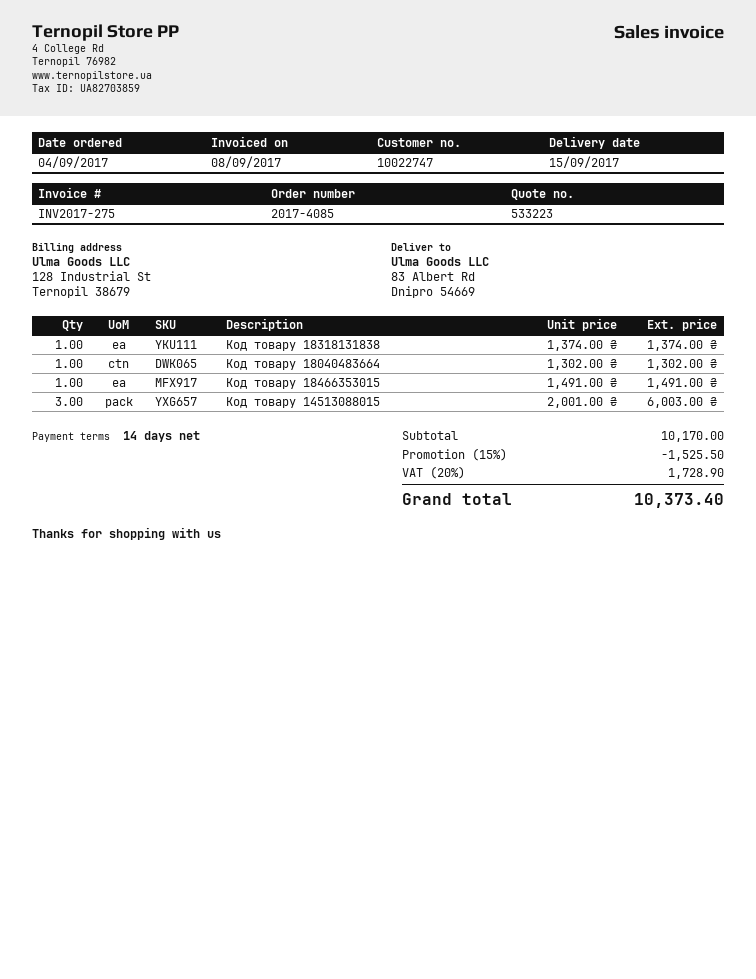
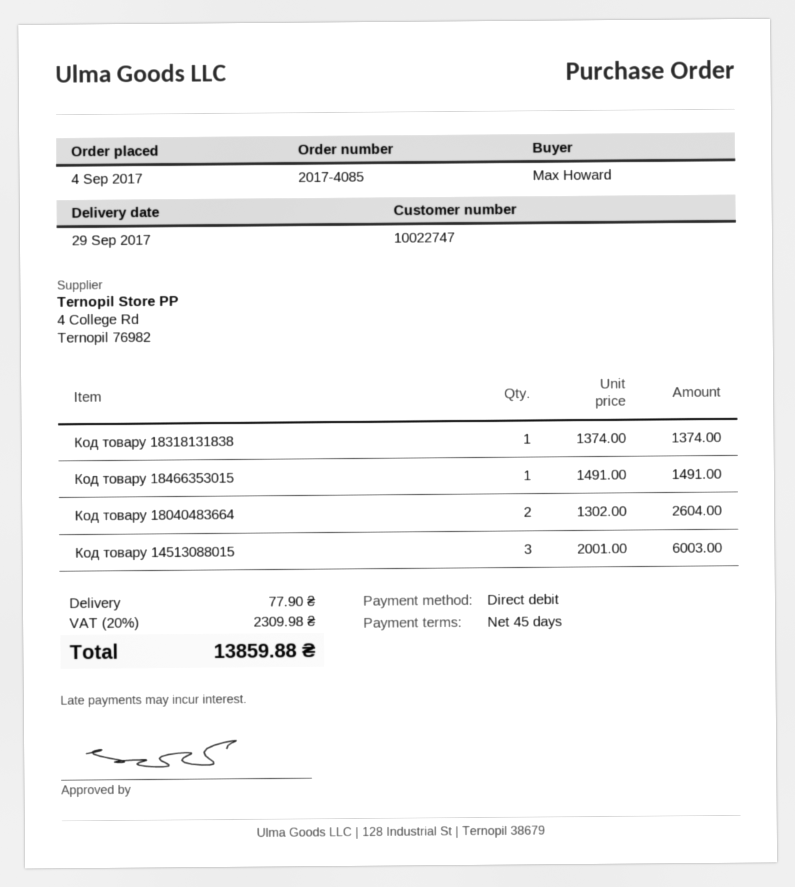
delivery date: 2017-09-15 -> 2017-09-29
payment terms: 14 days -> 45 days
Код товару 18040483664: 1 x 1302.00 = 1302.00 -> 2 x 1302.00 = 2604.00
discount: 15% = 1525.50 -> none
shipping: none -> 77.90
tax: 20% = 1728.90 -> 20% = 2309.98
total: 10373.40 -> 13859.88

